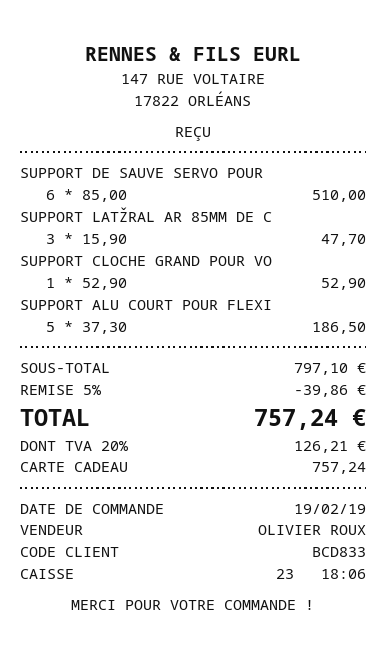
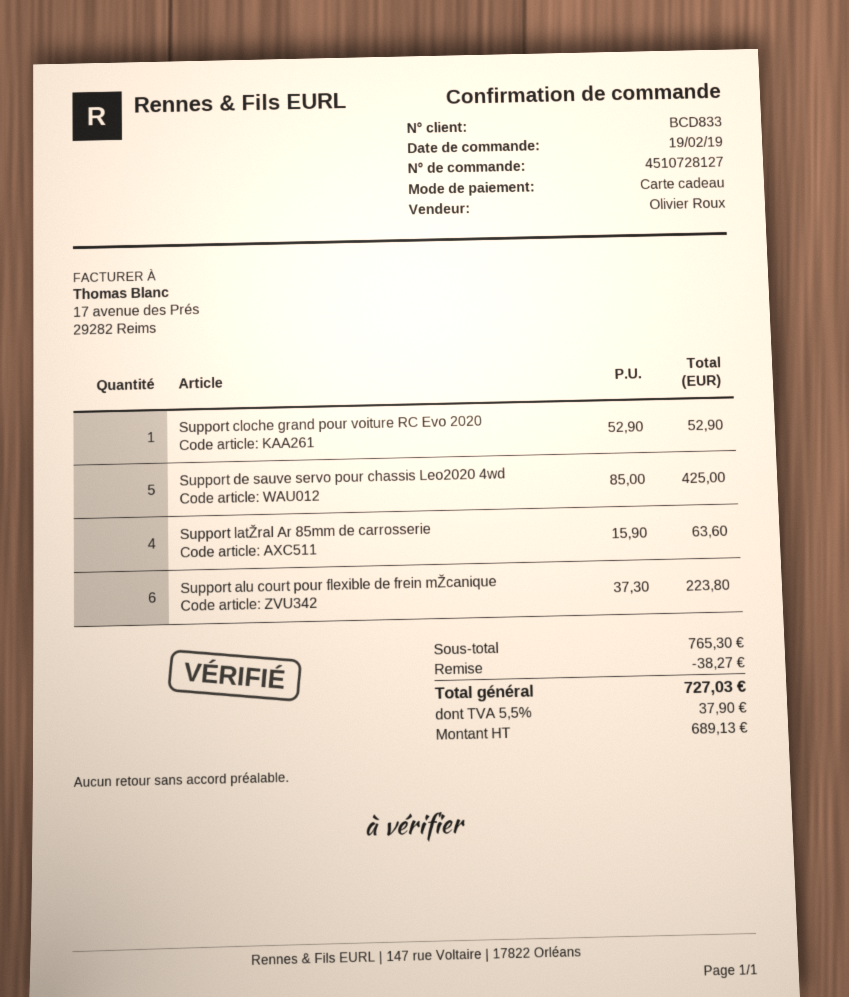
SUPPORT DE SAUVE SERVO POUR: 6 x 85.00 = 510.00 -> 5 x 85.00 = 425.00
SUPPORT LATŽRAL AR 85MM DE C: 3 x 15.90 = 47.70 -> 4 x 15.90 = 63.60
SUPPORT ALU COURT POUR FLEXI: 5 x 37.30 = 186.50 -> 6 x 37.30 = 223.80
subtotal: 797.10 -> 765.30
discount: 39.86 -> 38.27
tax: 20% = 126.21 -> 5.5% = 37.90
total: 757.24 -> 727.03

